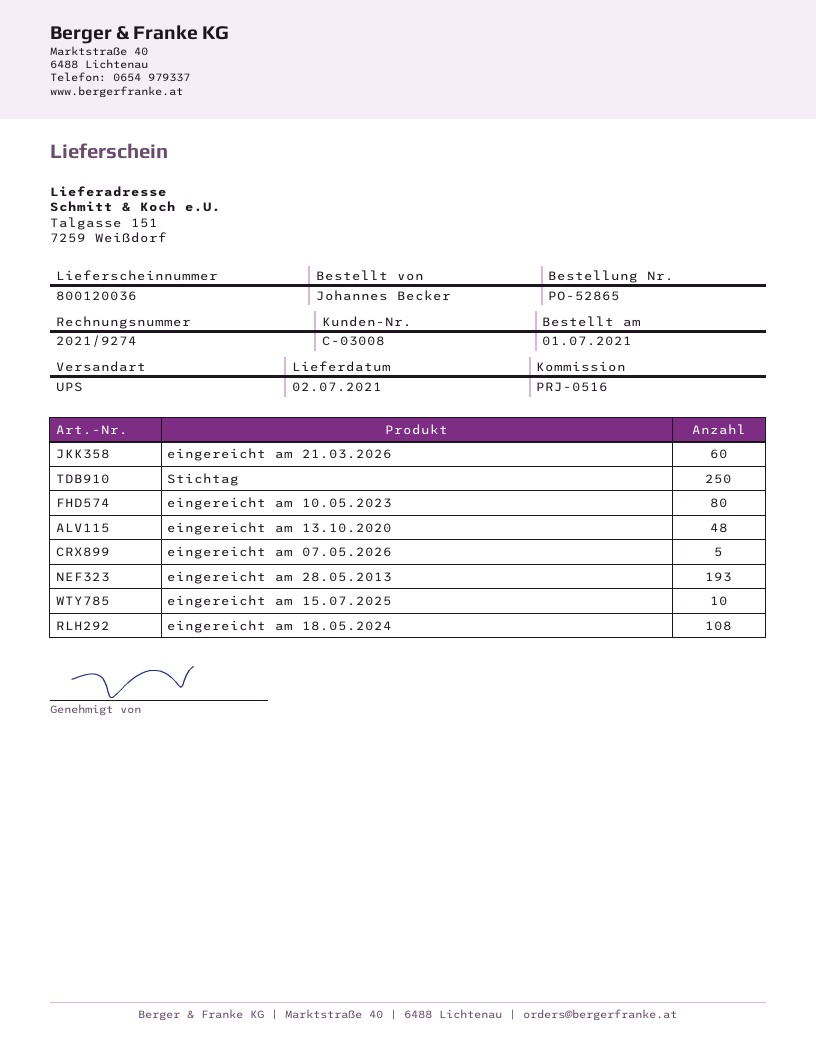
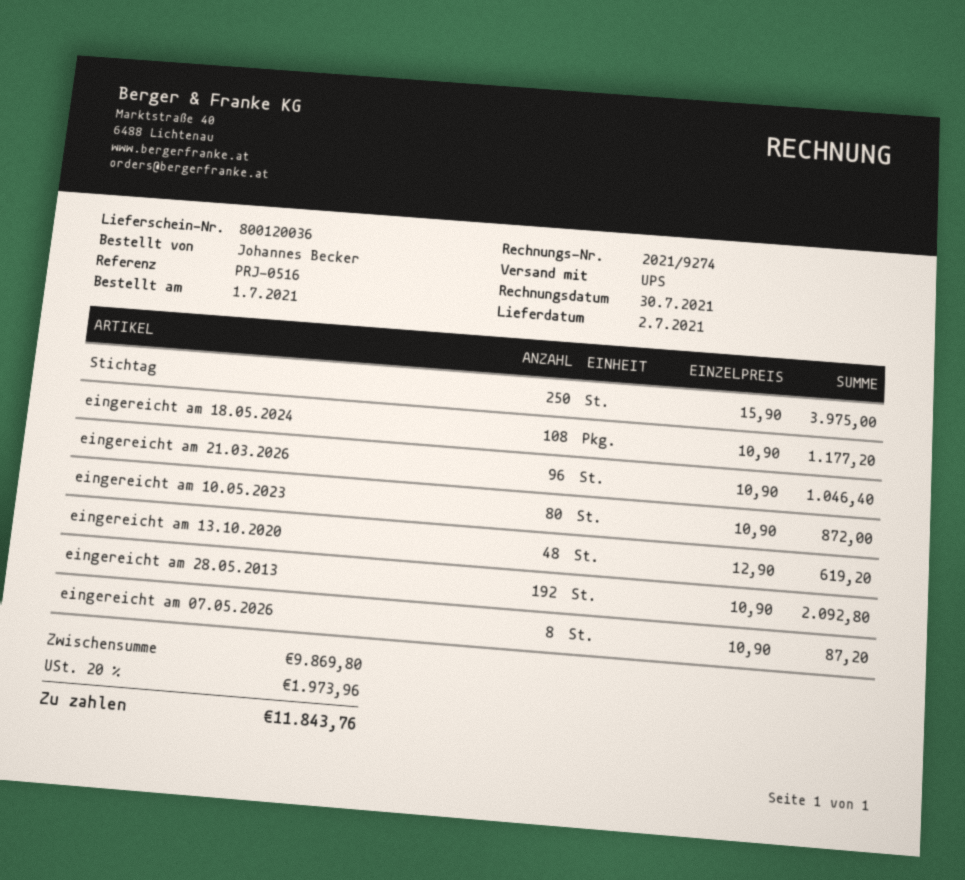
eingereicht am 21.03.2026: 60 -> 96
eingereicht am 07.05.2026: 5 -> 8
eingereicht am 28.05.2013: 193 -> 192
eingereicht am 15.07.2025: 10 -> none

